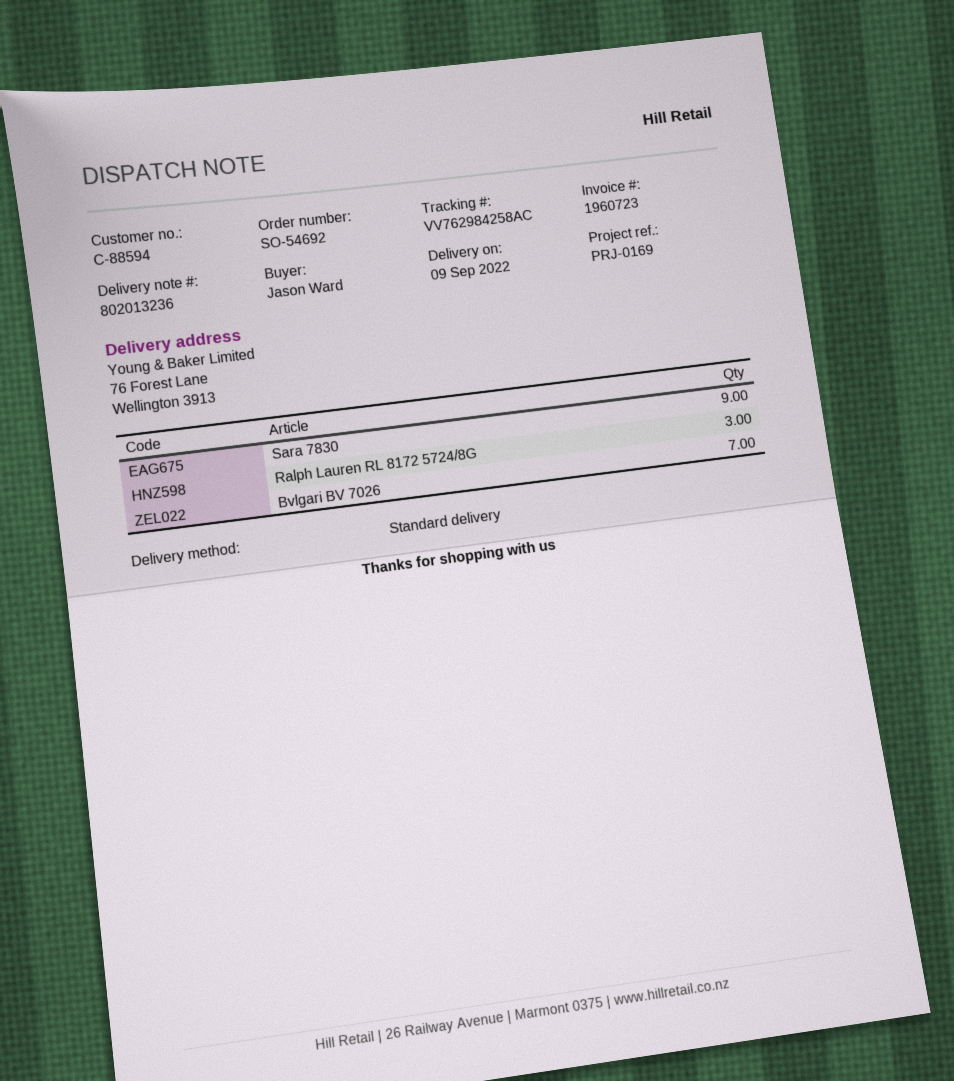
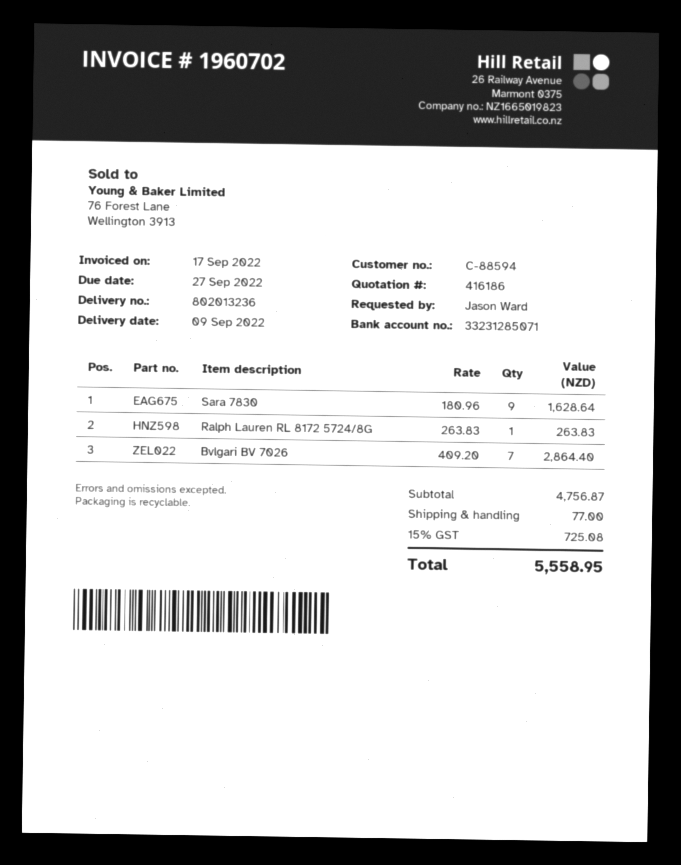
invoice number: 1960723 -> 1960702
Ralph Lauren RL 8172 5724/8G: 3 -> 1

